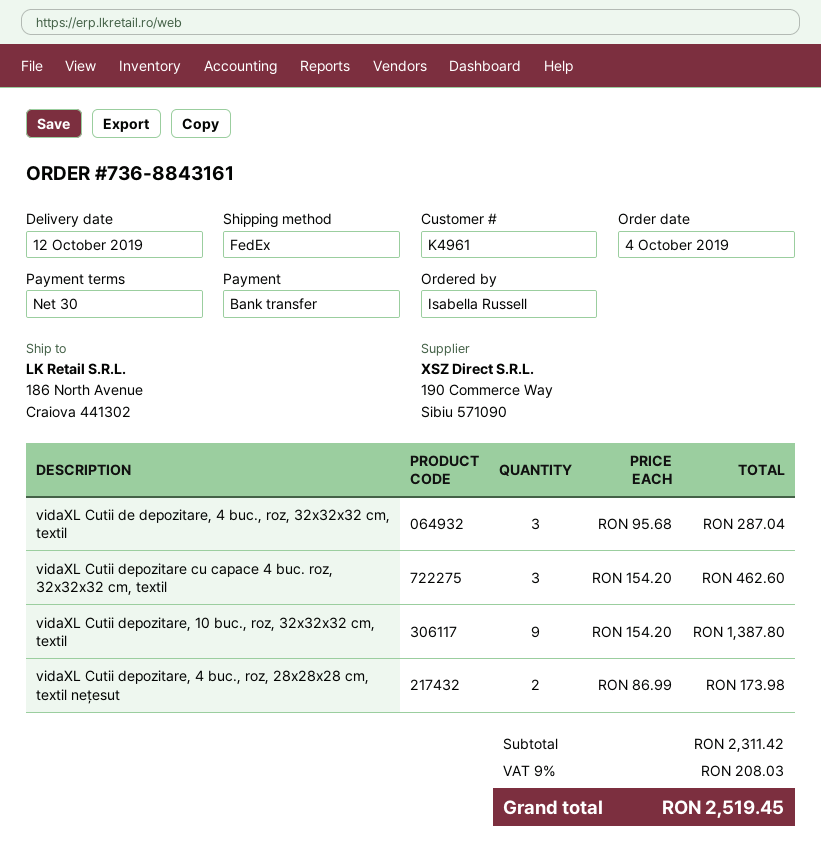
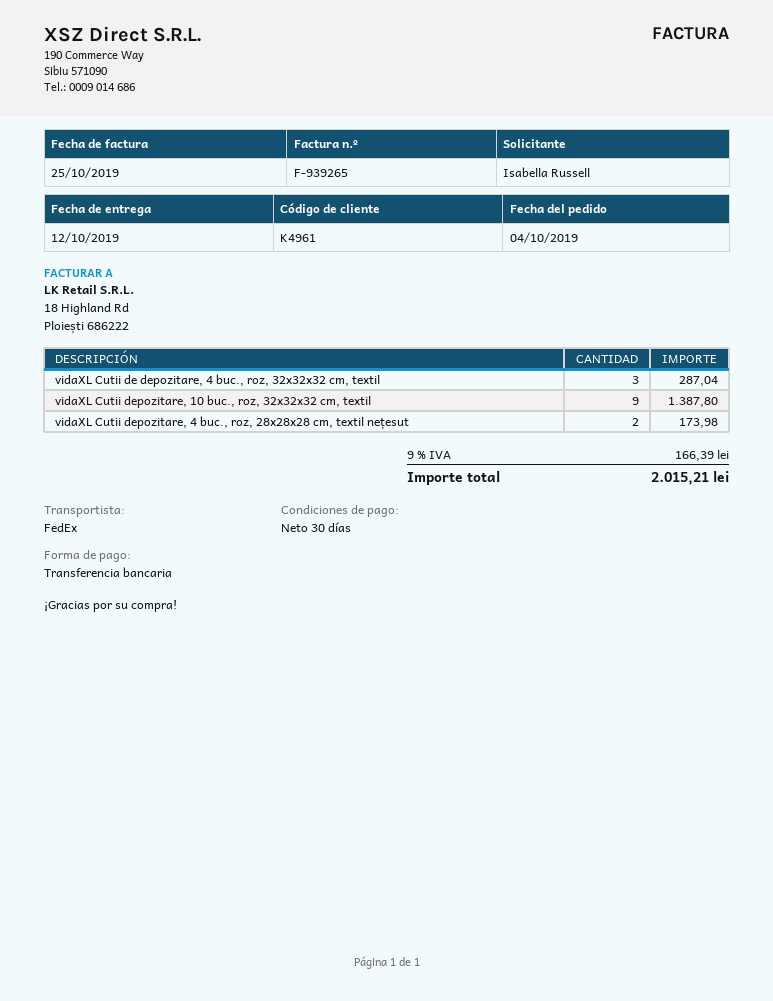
vidaXL Cutii depozitare cu capace 4 buc. roz, 32x32x32 cm, textil: 3 for 462.60 -> none
tax: 9% = 208.03 -> 9% = 166.39
total: 2519.45 -> 2015.21

